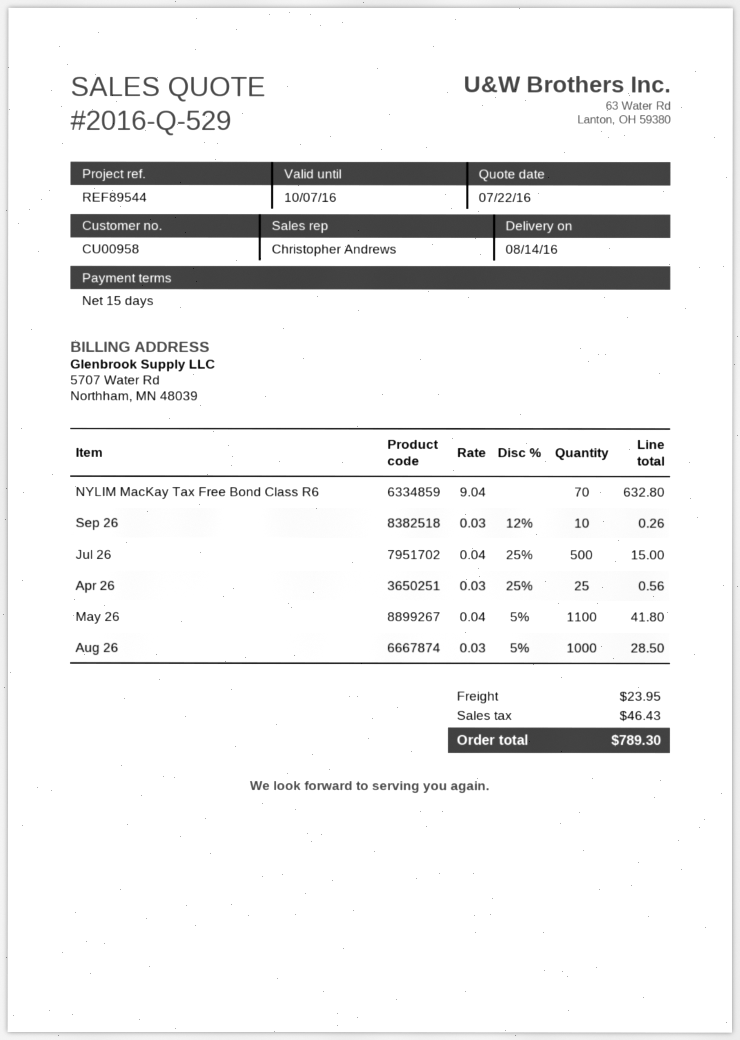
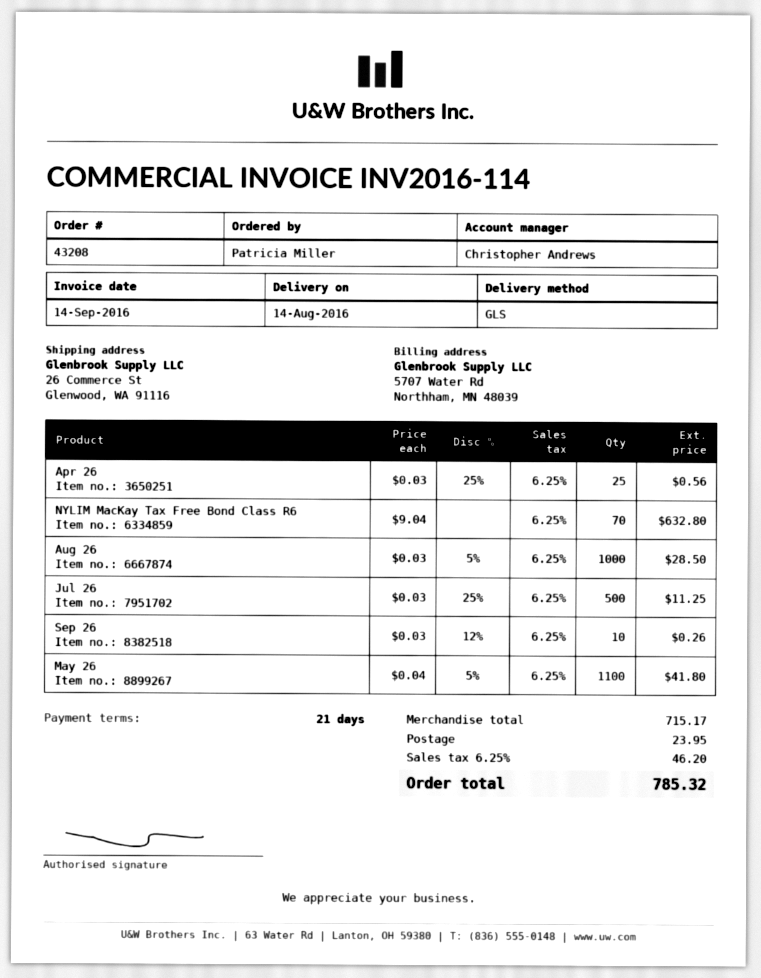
payment terms: 15 days -> 21 days
Jul 26: 500 x 0.04 - 25% = 15.00 -> 500 x 0.03 - 25% = 11.25
tax: 46.43 -> 46.20
total: 789.30 -> 785.32

